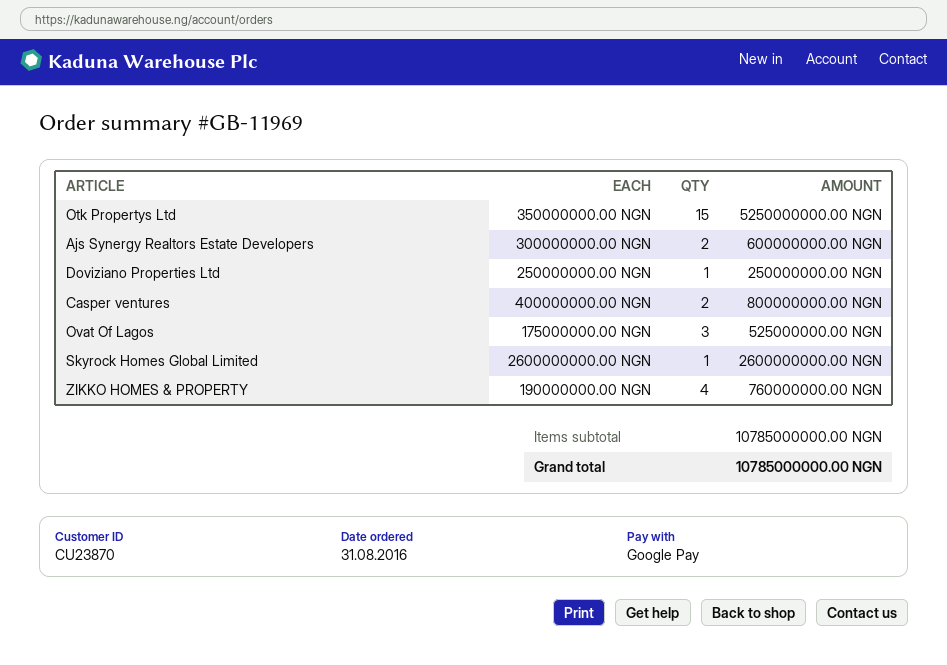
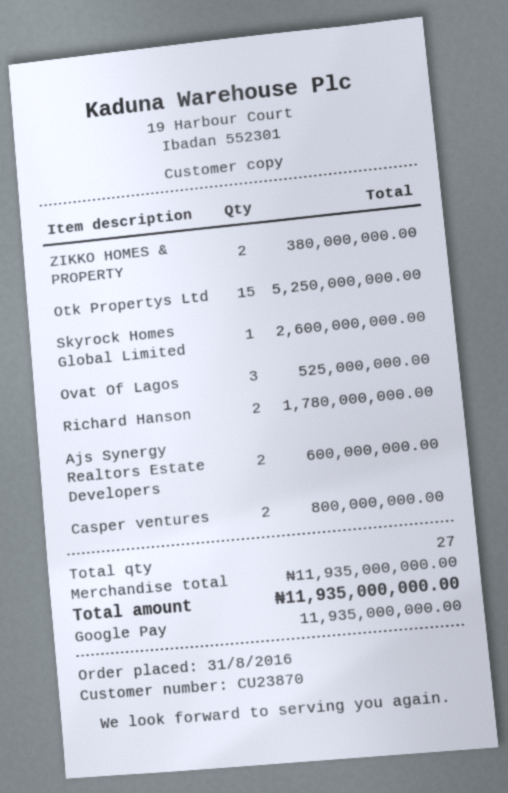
Doviziano Properties Ltd: 1 for 250000000.00 -> none
ZIKKO HOMES & PROPERTY: 4 for 760000000.00 -> 2 for 380000000.00
Richard Hanson: none -> 2 for 1780000000.00
subtotal: 10785000000.00 -> 11935000000.00
total: 10785000000.00 -> 11935000000.00

